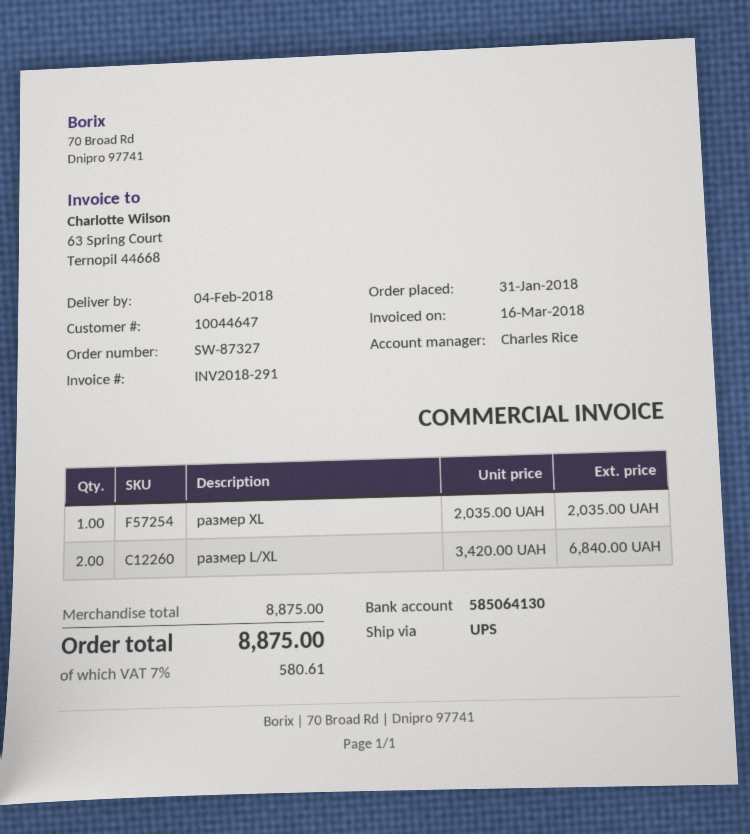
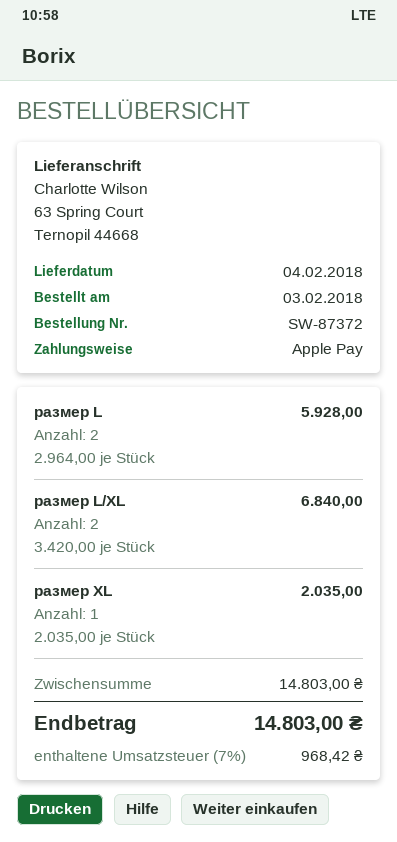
order number: SW-87327 -> SW-87372
order date: 2018-01-31 -> 2018-02-03
размер L: none -> 2 x 2964.00 = 5928.00
subtotal: 8875.00 -> 14803.00
tax: 7% = 580.61 -> 7% = 968.42
total: 8875.00 -> 14803.00

